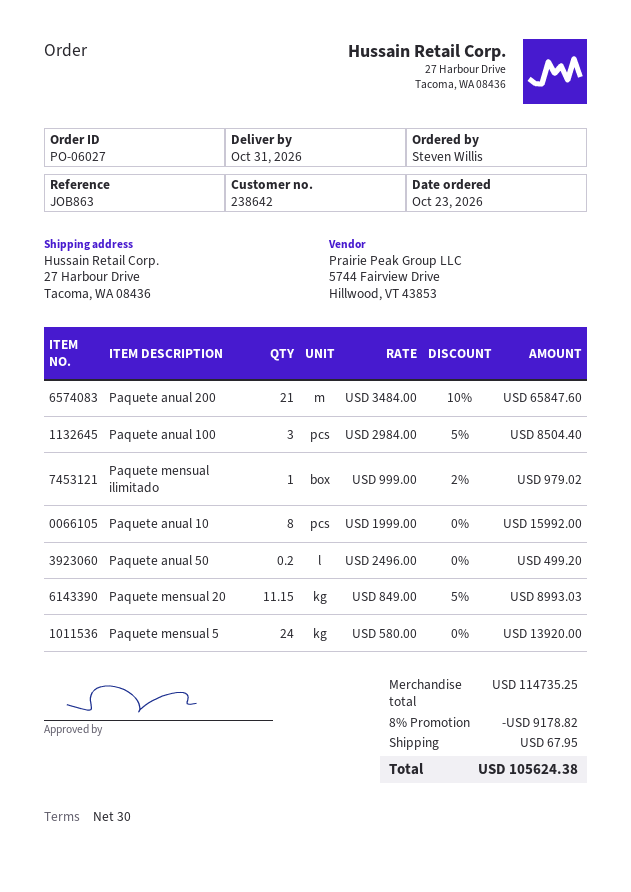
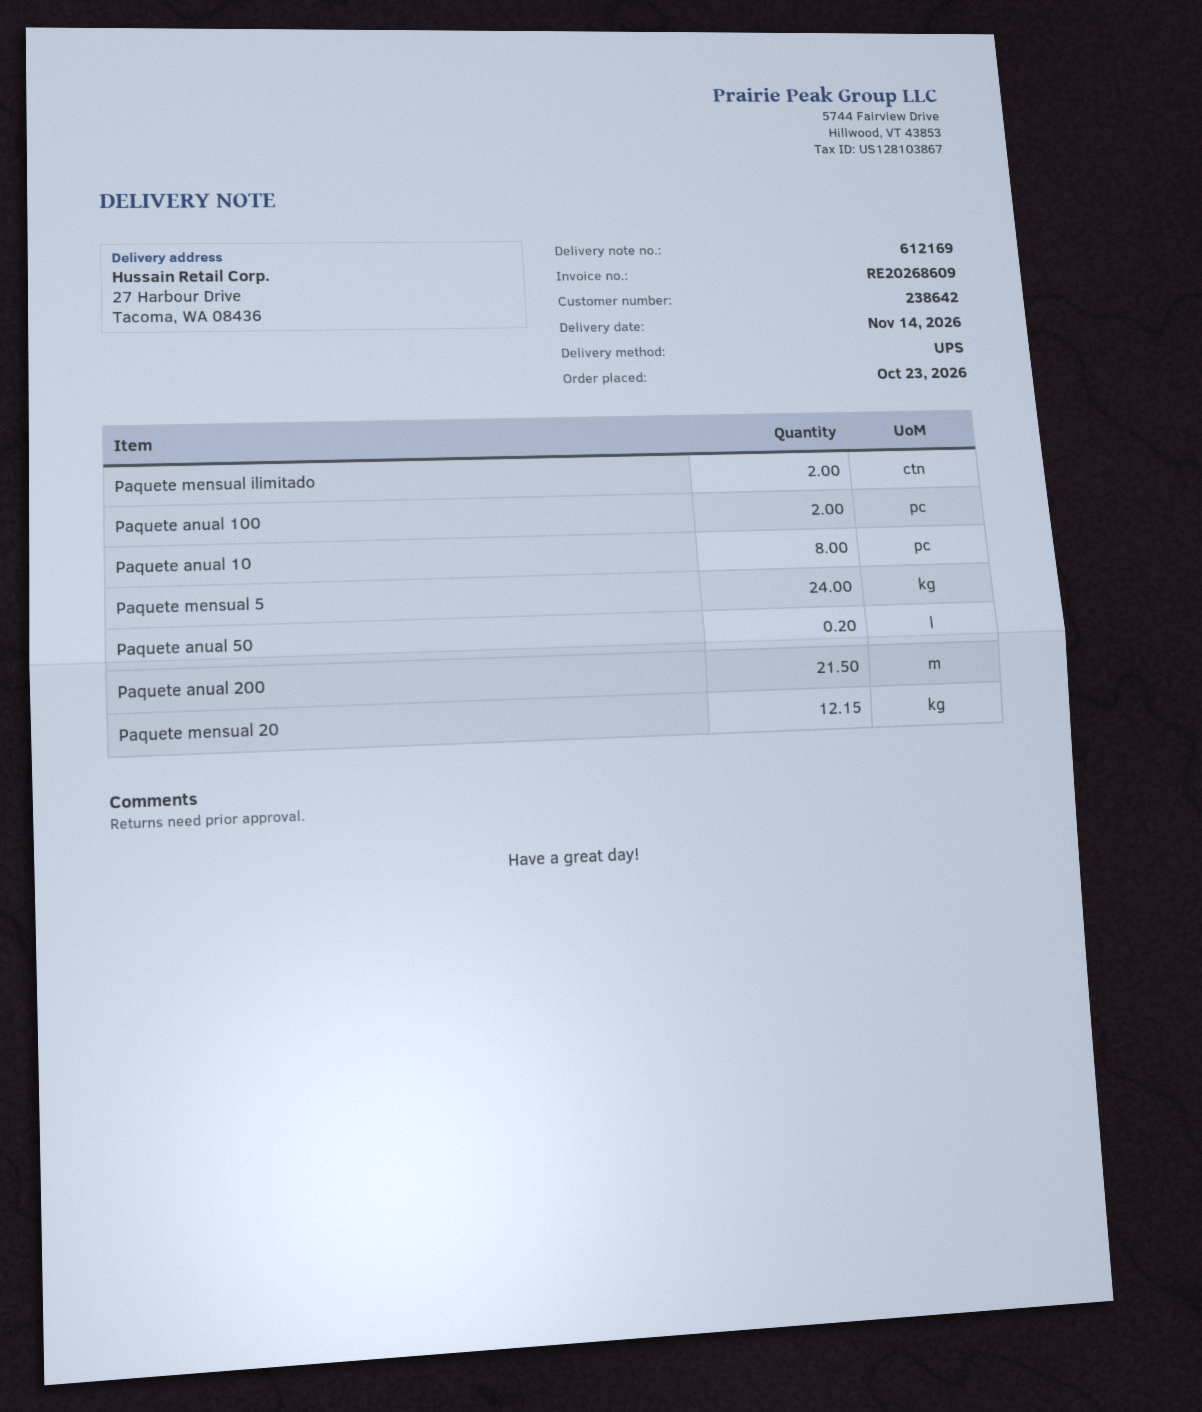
delivery date: 2026-10-31 -> 2026-11-14
Paquete anual 200: 21 -> 21.5
Paquete anual 100: 3 -> 2
Paquete mensual ilimitado: 1 -> 2
Paquete mensual 20: 11.15 -> 12.15

